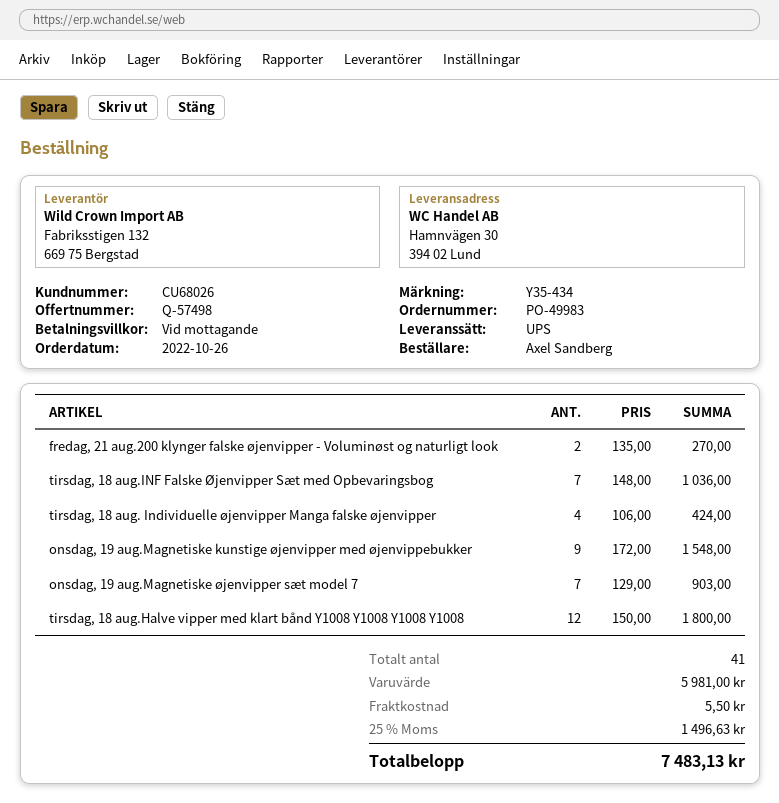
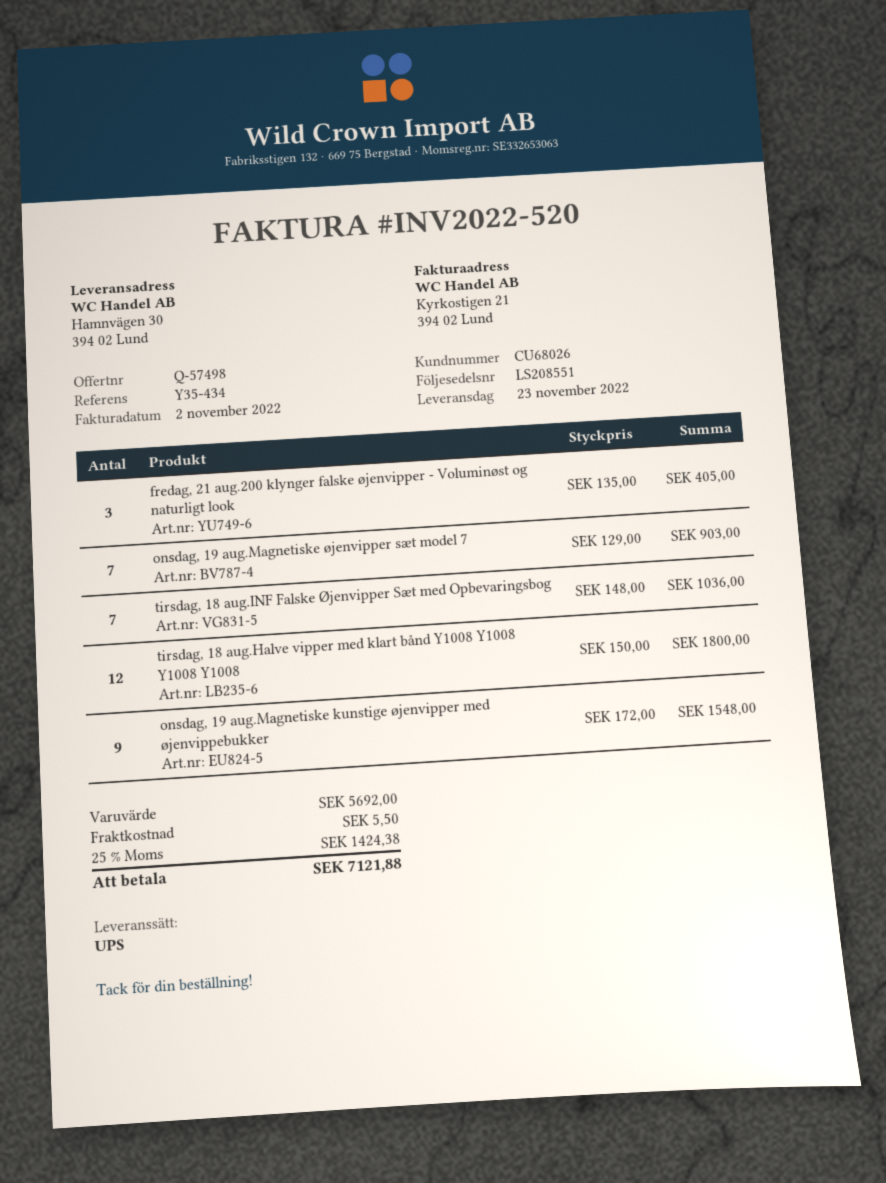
fredag, 21 aug.200 klynger falske øjenvipper - Voluminøst og naturligt look: 2 x 135.00 = 270.00 -> 3 x 135.00 = 405.00
tirsdag, 18 aug. Individuelle øjenvipper Manga falske øjenvipper: 4 x 106.00 = 424.00 -> none
subtotal: 5981.00 -> 5692.00
tax: 25% = 1496.63 -> 25% = 1424.38
total: 7483.13 -> 7121.88

